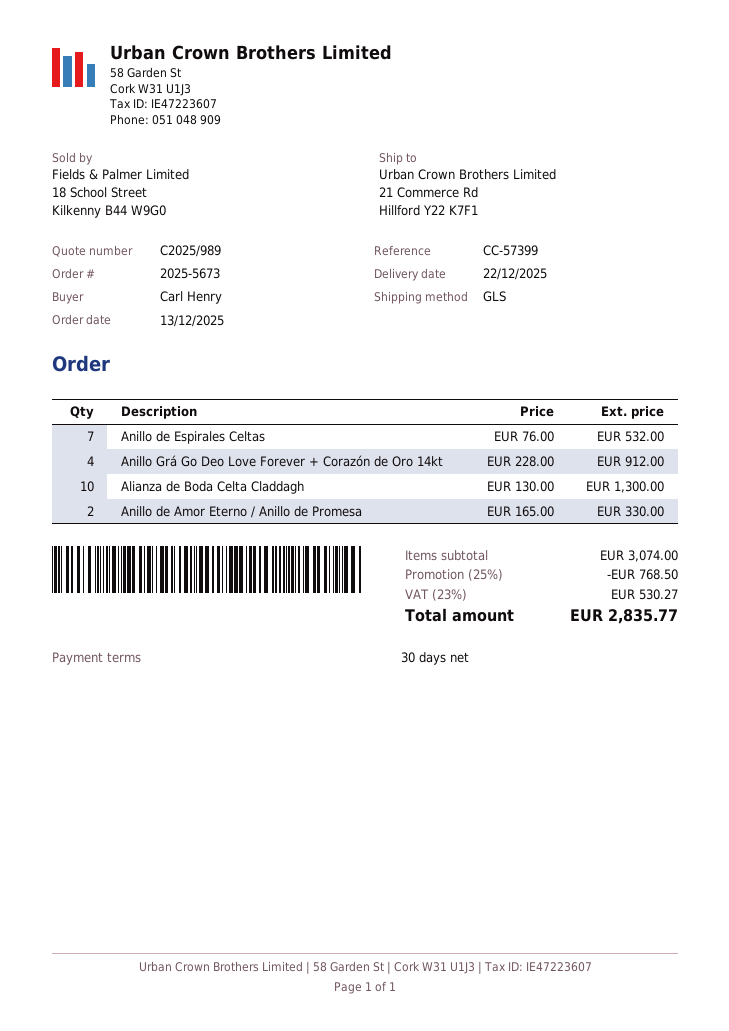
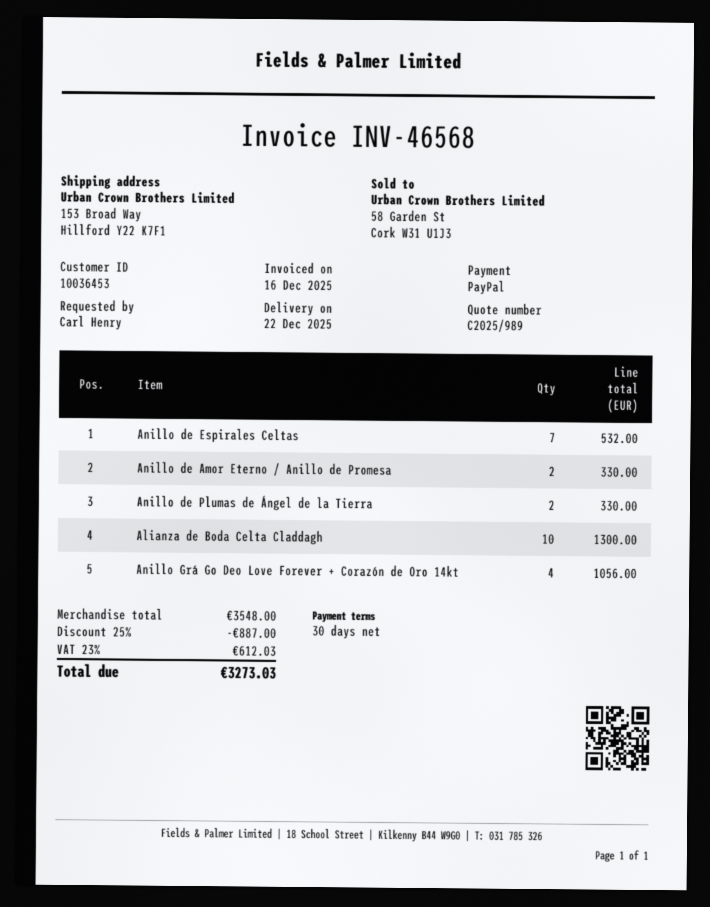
ship to: 21 Commerce Rd, Hillford Y22 K7F1 -> 153 Broad Way, Hillford Y22 K7F1
Anillo Grá Go Deo Love Forever + Corazón de Oro 14kt: 4 for 912.00 -> 4 for 1056.00
Anillo de Plumas de Ángel de la Tierra: none -> 2 for 330.00
subtotal: 3074.00 -> 3548.00
discount: 25% = 768.50 -> 25% = 887.00
tax: 23% = 530.27 -> 23% = 612.03
total: 2835.77 -> 3273.03

